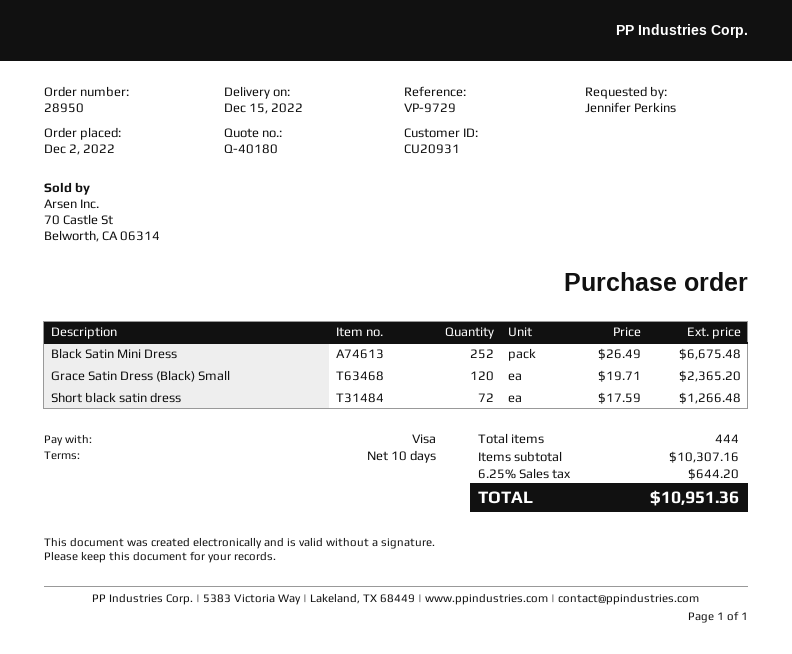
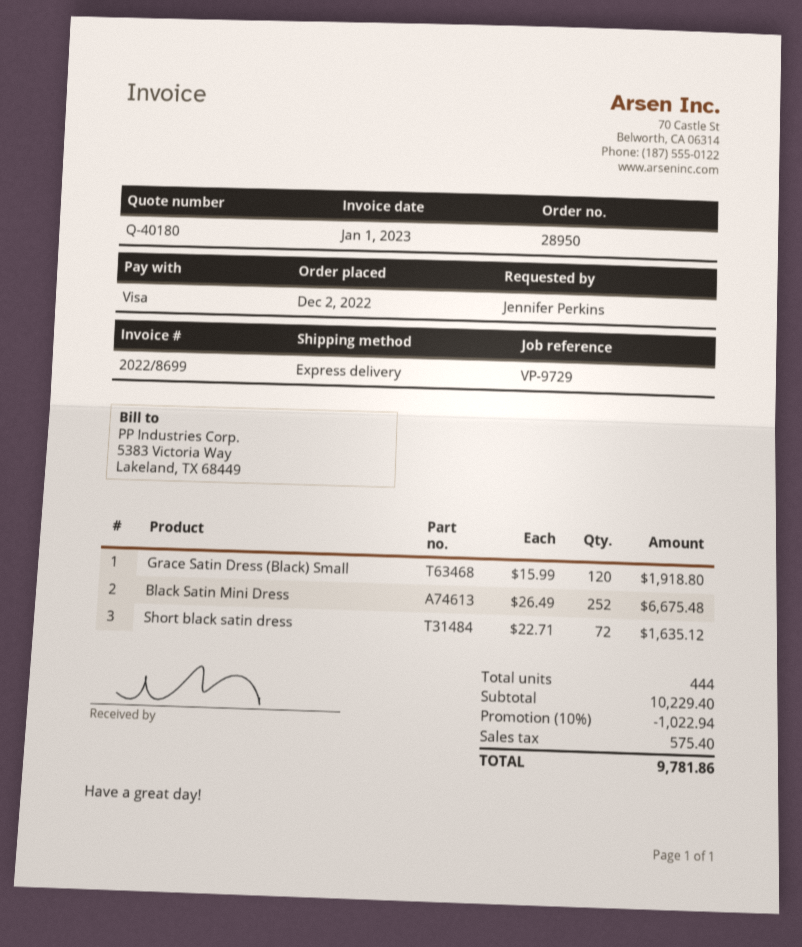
Grace Satin Dress (Black) Small: 120 x 19.71 = 2365.20 -> 120 x 15.99 = 1918.80
Short black satin dress: 72 x 17.59 = 1266.48 -> 72 x 22.71 = 1635.12
subtotal: 10307.16 -> 10229.40
discount: none -> 10% = 1022.94
tax: 644.20 -> 575.40
total: 10951.36 -> 9781.86

